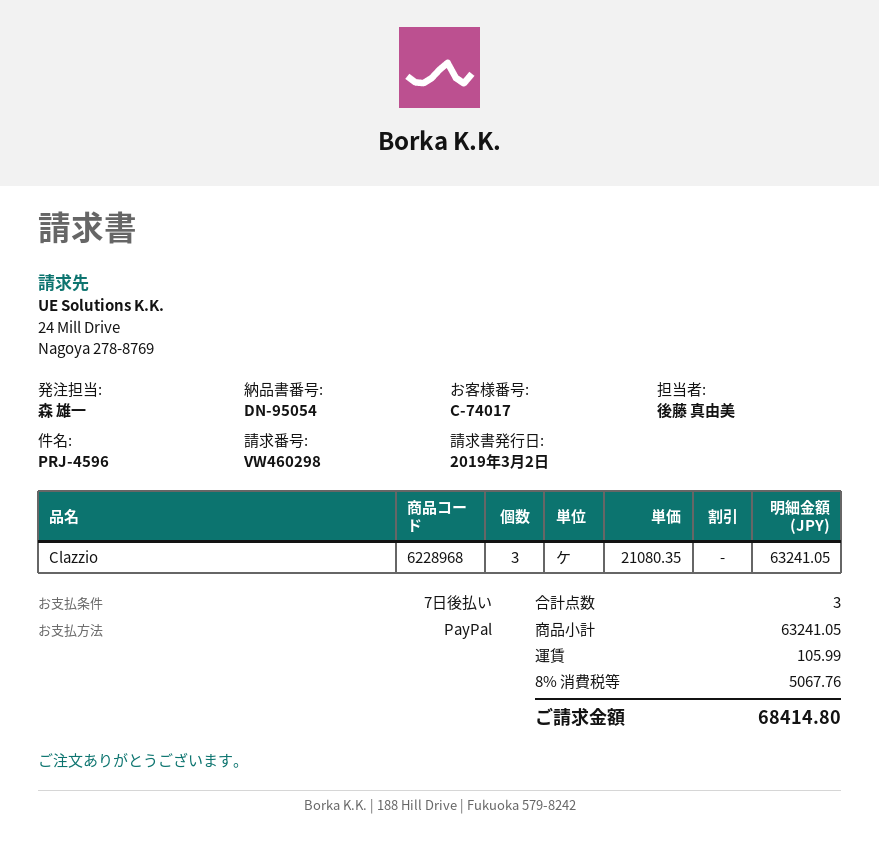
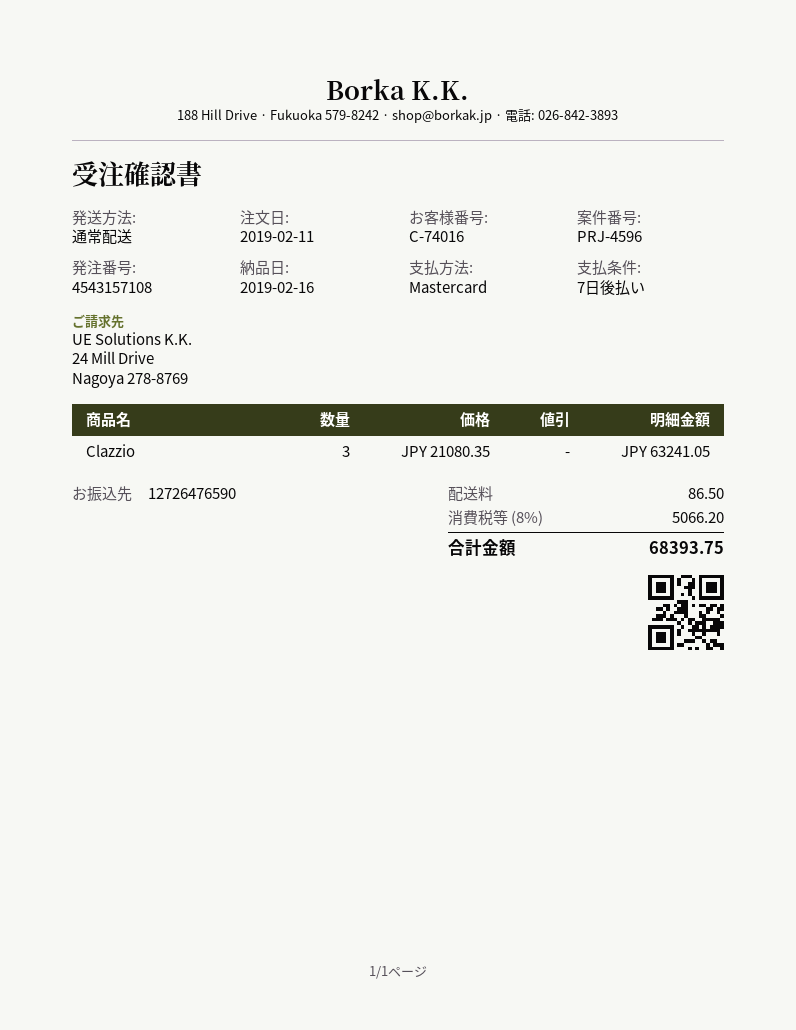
customer number: C-74017 -> C-74016
payment method: PayPal -> Mastercard
shipping: 105.99 -> 86.50
tax: 8% = 5067.76 -> 8% = 5066.20
total: 68414.80 -> 68393.75

